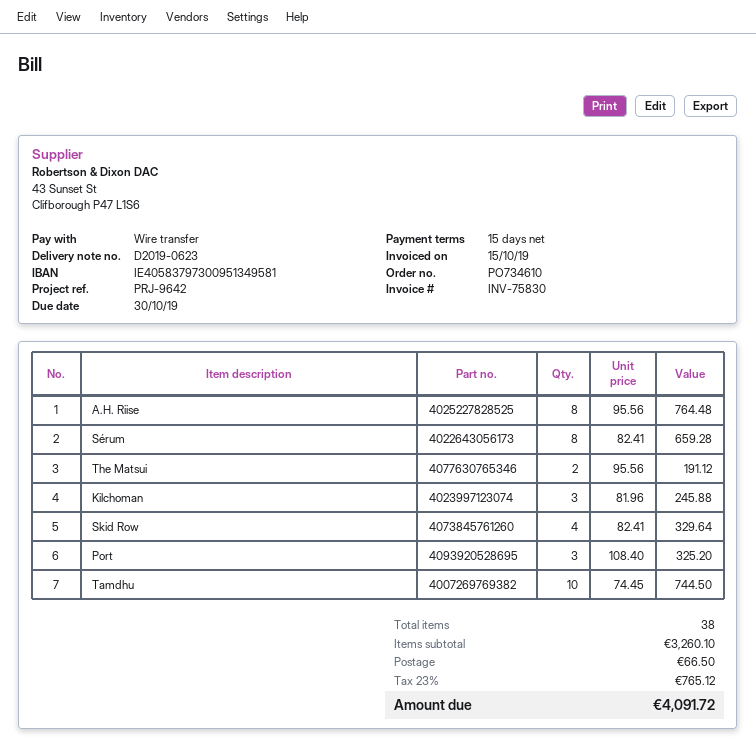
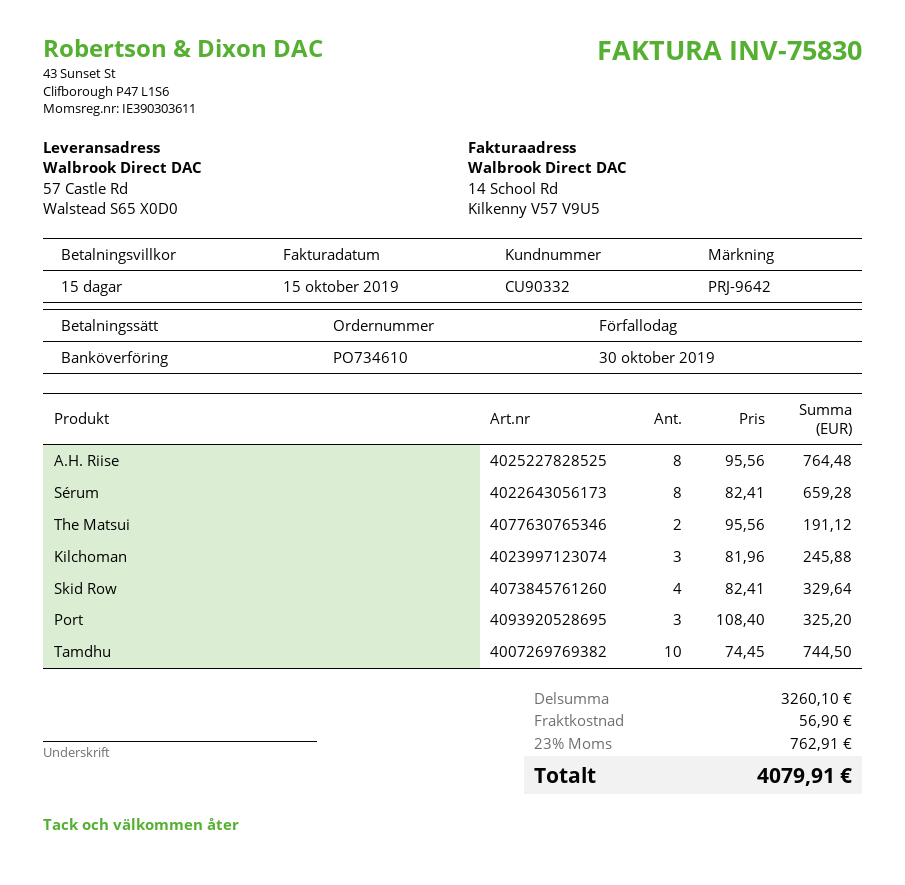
shipping: 66.50 -> 56.90
tax: 23% = 765.12 -> 23% = 762.91
total: 4091.72 -> 4079.91

